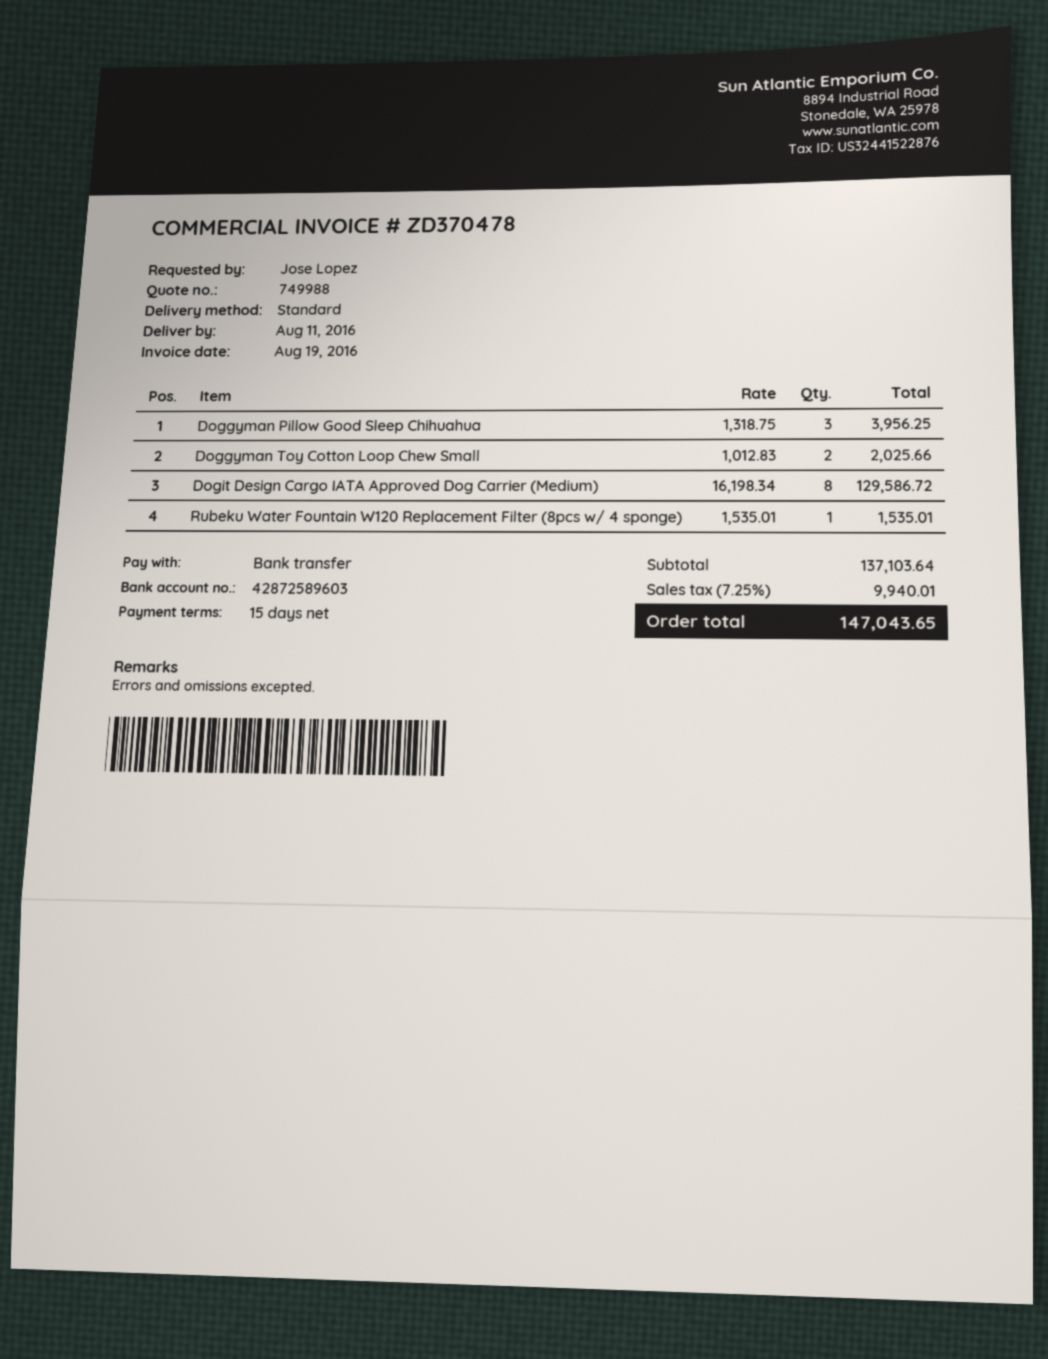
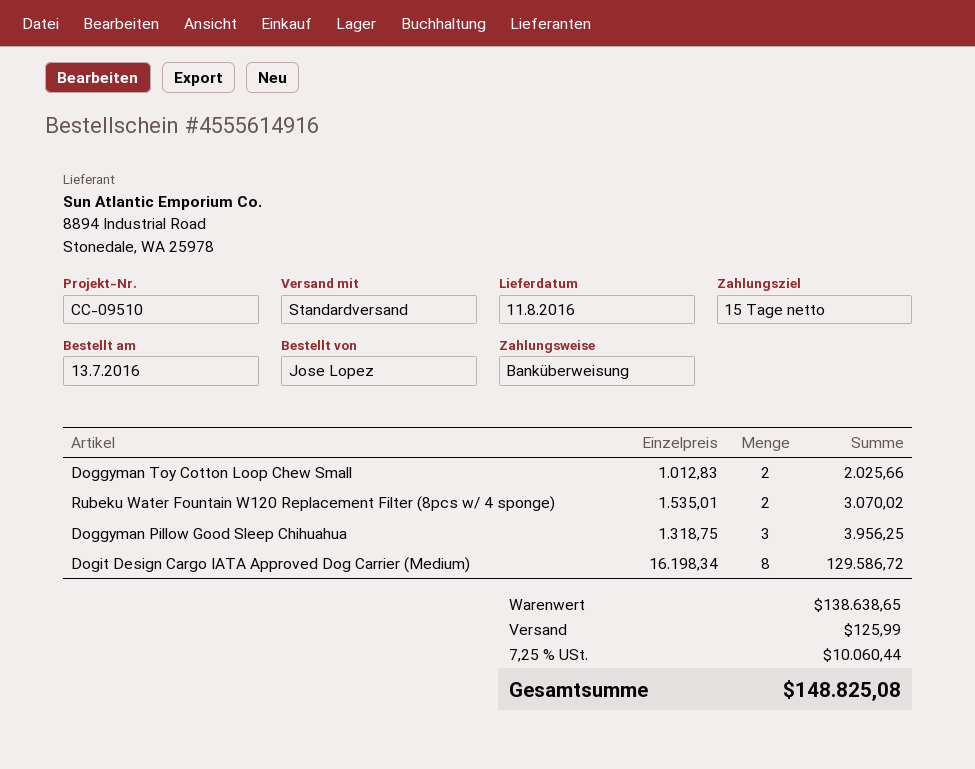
Rubeku Water Fountain W120 Replacement Filter (8pcs w/ 4 sponge): 1 x 1535.01 = 1535.01 -> 2 x 1535.01 = 3070.02
subtotal: 137103.64 -> 138638.65
shipping: none -> 125.99
tax: 7.25% = 9940.01 -> 7.25% = 10060.44
total: 147043.65 -> 148825.08

